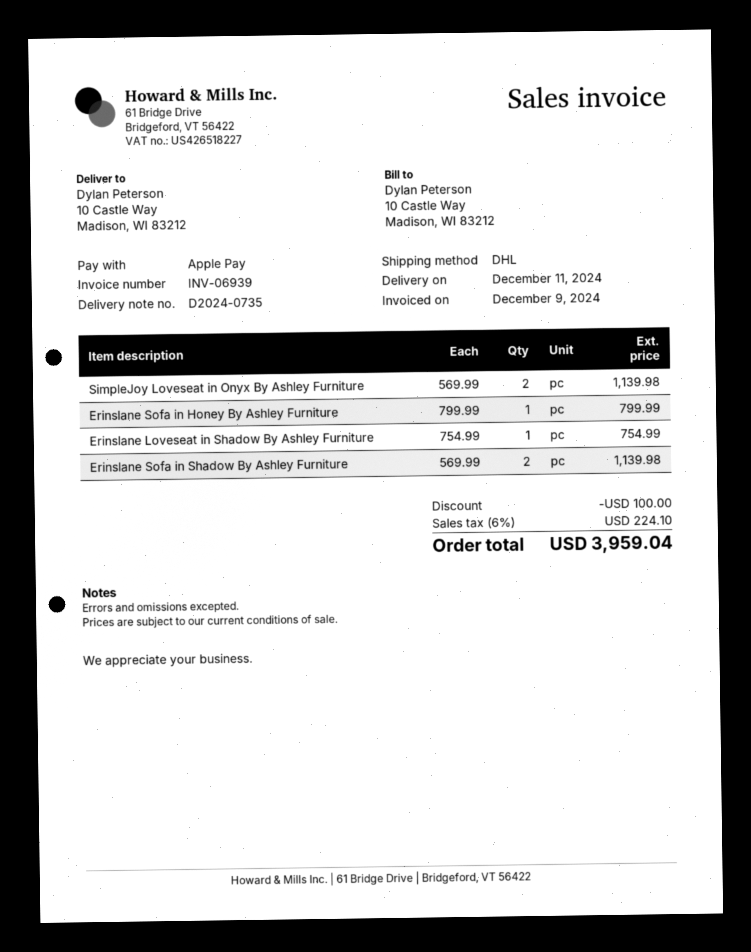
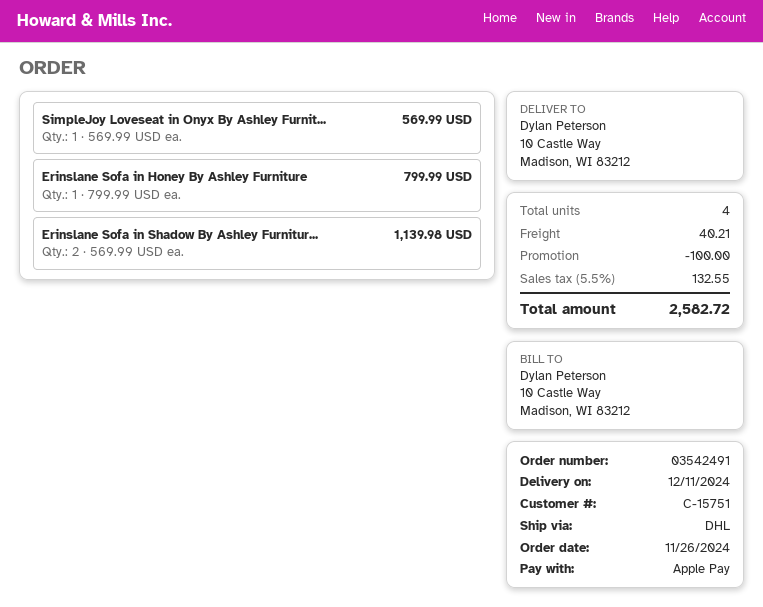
SimpleJoy Loveseat in Onyx By Ashley Furniture: 2 x 569.99 = 1139.98 -> 1 x 569.99 = 569.99
Erinslane Loveseat in Shadow By Ashley Furniture: 1 x 754.99 = 754.99 -> none
shipping: none -> 40.21
tax: 6% = 224.10 -> 5.5% = 132.55
total: 3959.04 -> 2582.72

